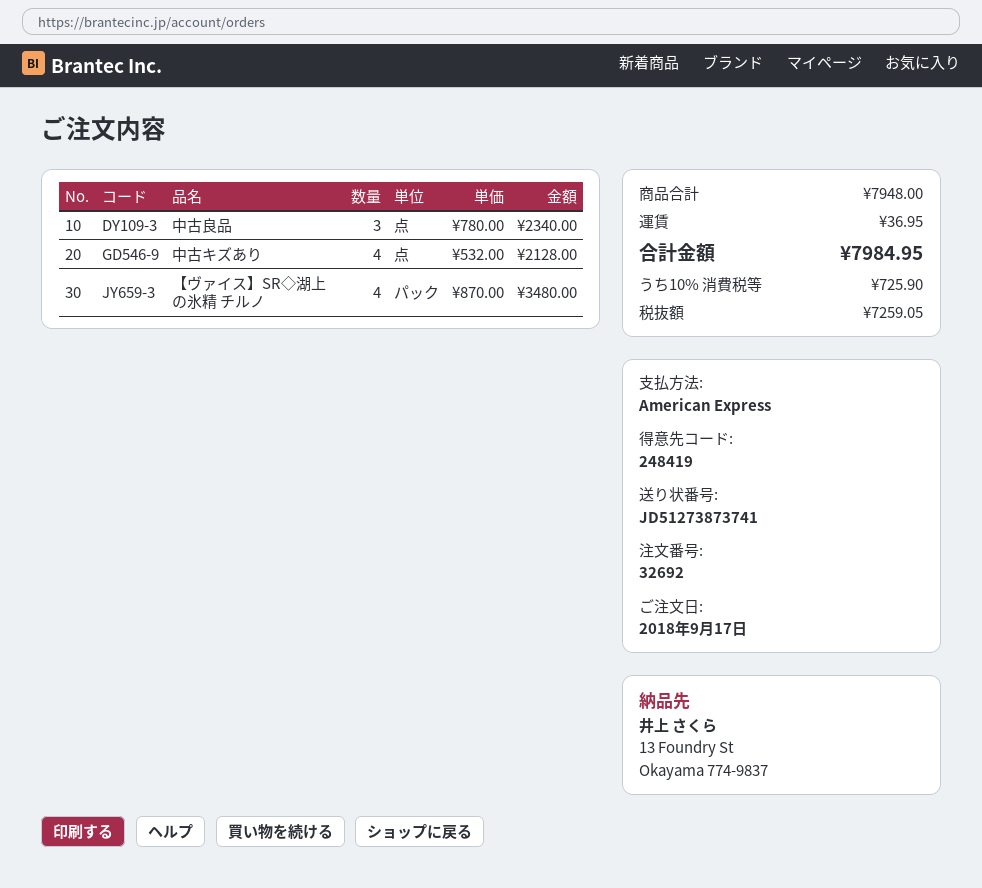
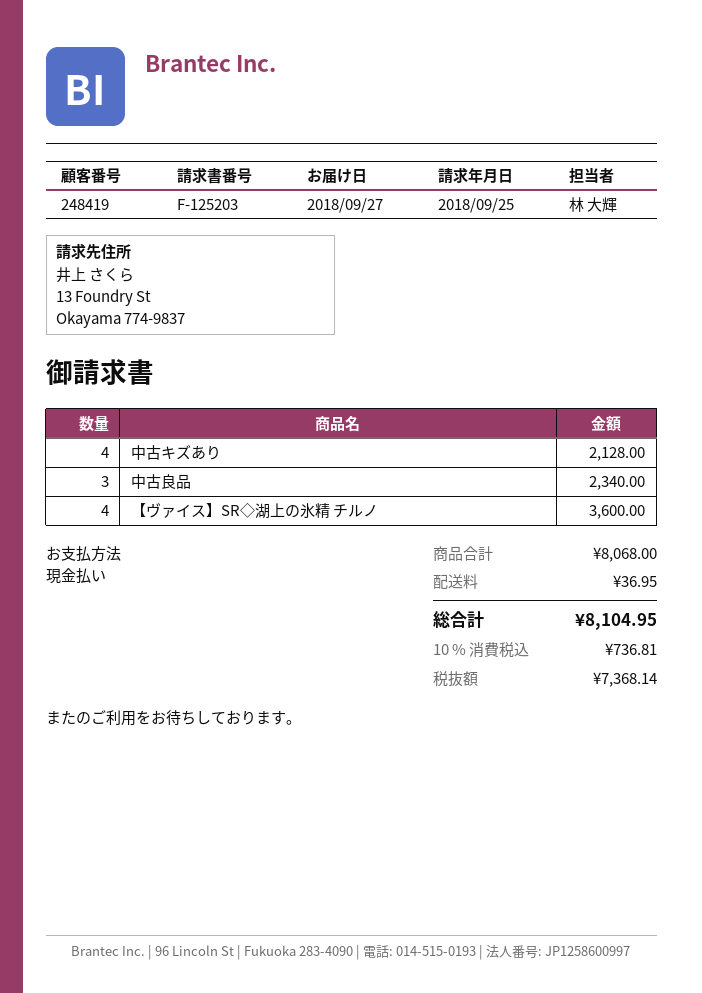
payment method: American Express -> cash
【ヴァイス】SR◇湖上の氷精 チルノ: 4 for 3480.00 -> 4 for 3600.00
subtotal: 7948.00 -> 8068.00
net: 7259.05 -> 7368.14
tax: 10% = 725.90 -> 10% = 736.81
total: 7984.95 -> 8104.95

